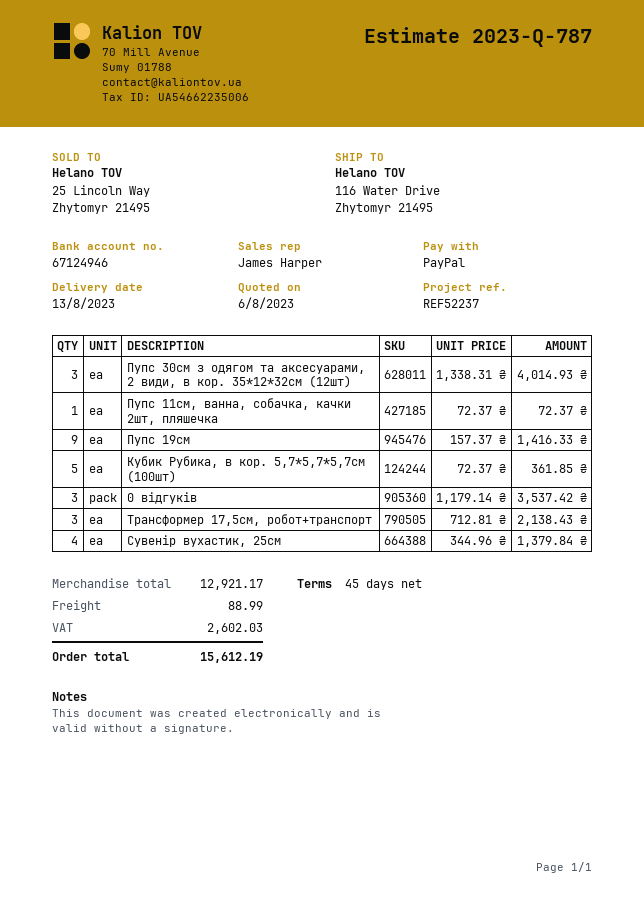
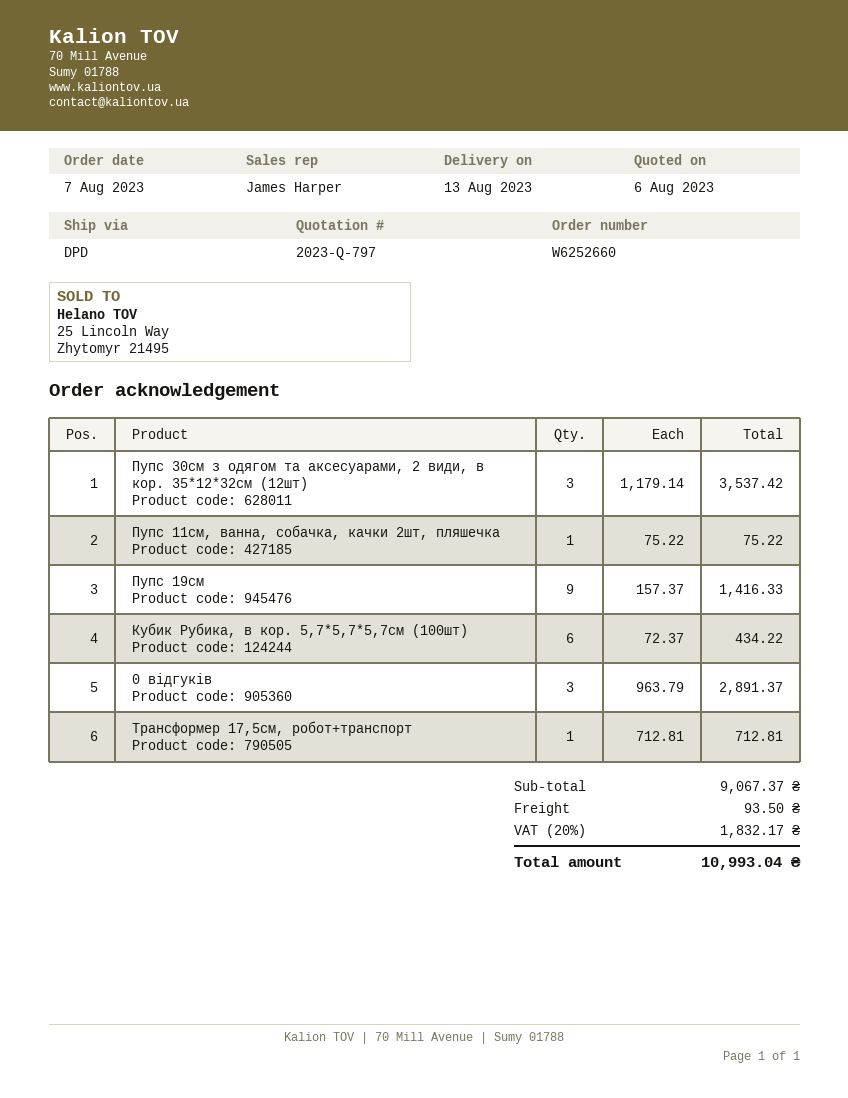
quote number: 2023-Q-787 -> 2023-Q-797
Пупс 30см з одягом та аксесуарами, 2 види, в кор. 35*12*32см (12шт): 3 x 1338.31 = 4014.93 -> 3 x 1179.14 = 3537.42
Пупс 11см, ванна, собачка, качки 2шт, пляшечка: 1 x 72.37 = 72.37 -> 1 x 75.22 = 75.22
Кубик Рубика, в кор. 5,7*5,7*5,7см (100шт): 5 x 72.37 = 361.85 -> 6 x 72.37 = 434.22
0 відгуків: 3 x 1179.14 = 3537.42 -> 3 x 963.79 = 2891.37
Трансформер 17,5см, робот+транспорт: 3 x 712.81 = 2138.43 -> 1 x 712.81 = 712.81
Сувенір вухастик, 25см: 4 x 344.96 = 1379.84 -> none
subtotal: 12921.17 -> 9067.37
shipping: 88.99 -> 93.50
tax: 2602.03 -> 1832.17
total: 15612.19 -> 10993.04

